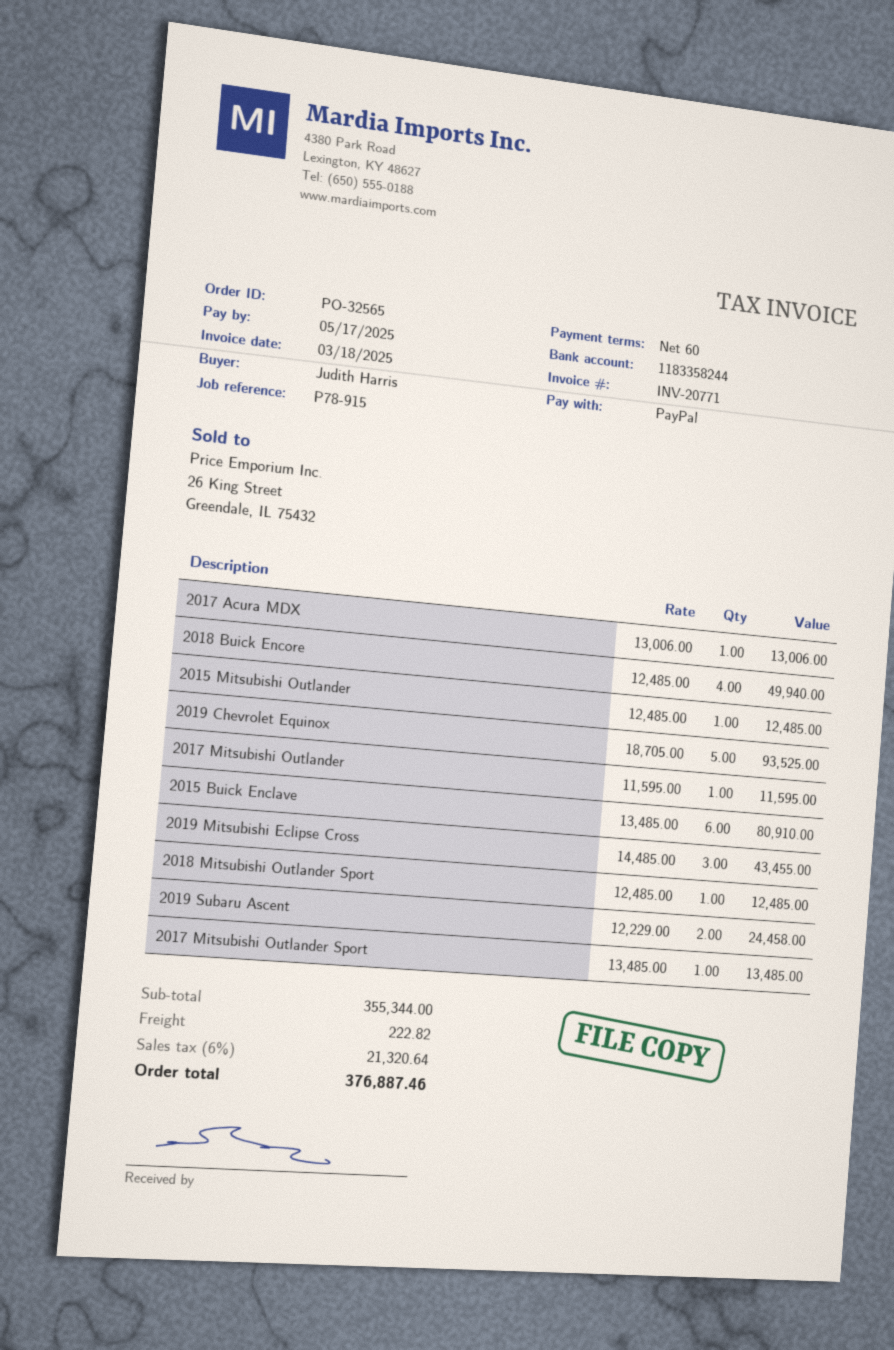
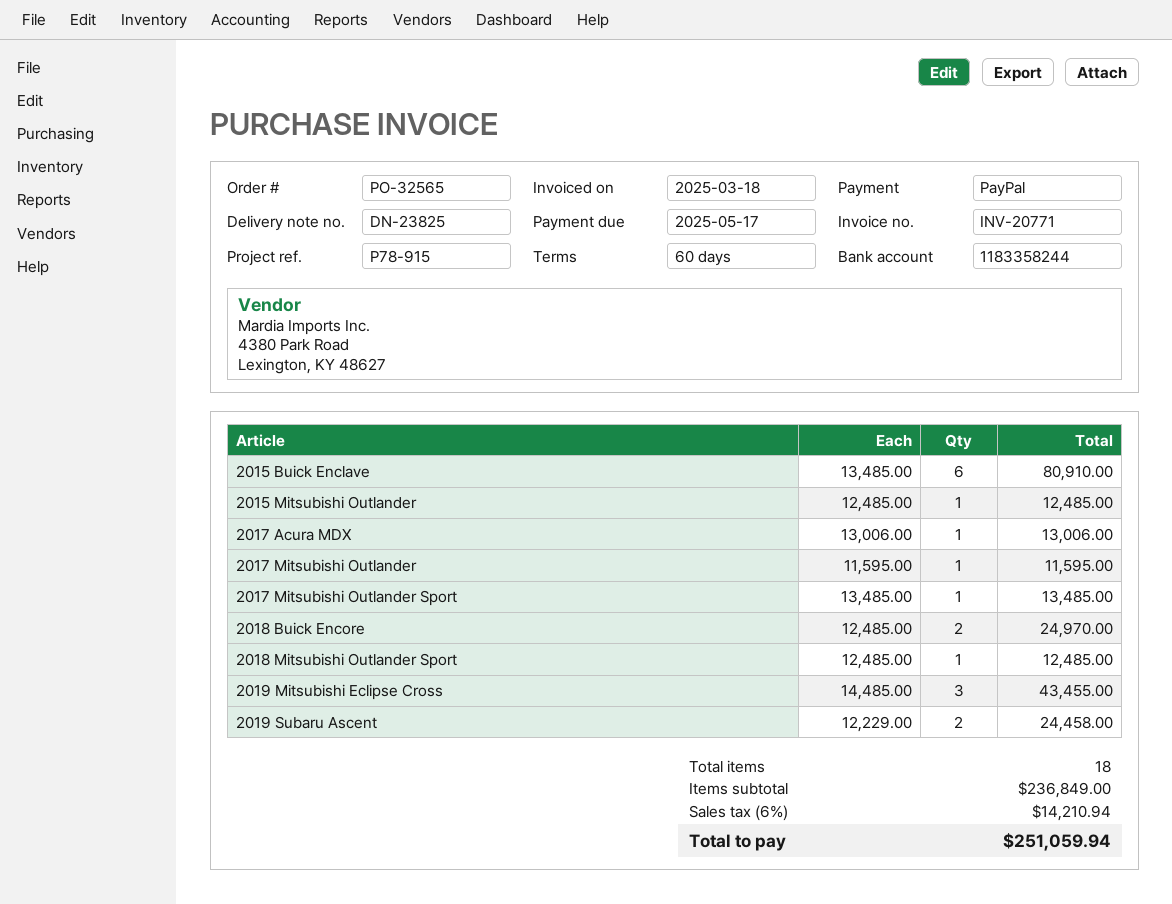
2018 Buick Encore: 4 x 12485.00 = 49940.00 -> 2 x 12485.00 = 24970.00
2019 Chevrolet Equinox: 5 x 18705.00 = 93525.00 -> none
subtotal: 355344.00 -> 236849.00
shipping: 222.82 -> none
tax: 6% = 21320.64 -> 6% = 14210.94
total: 376887.46 -> 251059.94

